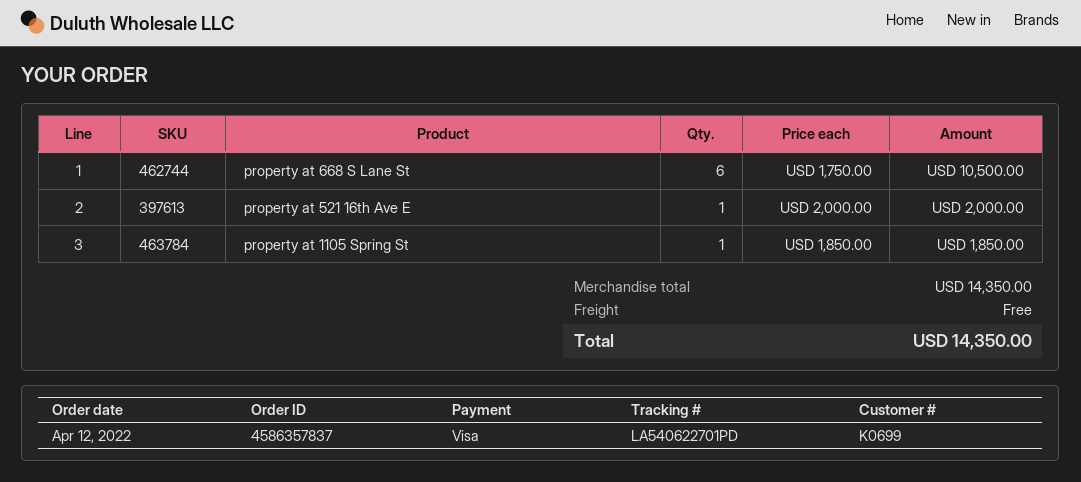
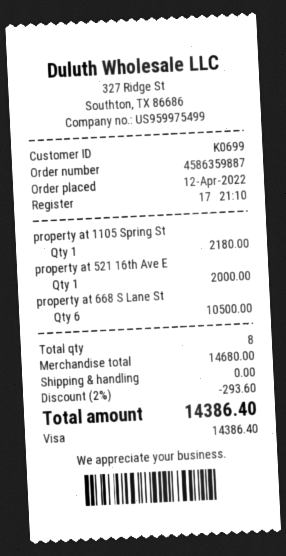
order number: 4586357837 -> 4586359887
property at 1105 Spring St: 1 for 1850.00 -> 1 for 2180.00
subtotal: 14350.00 -> 14680.00
discount: none -> 2% = 293.60
total: 14350.00 -> 14386.40

